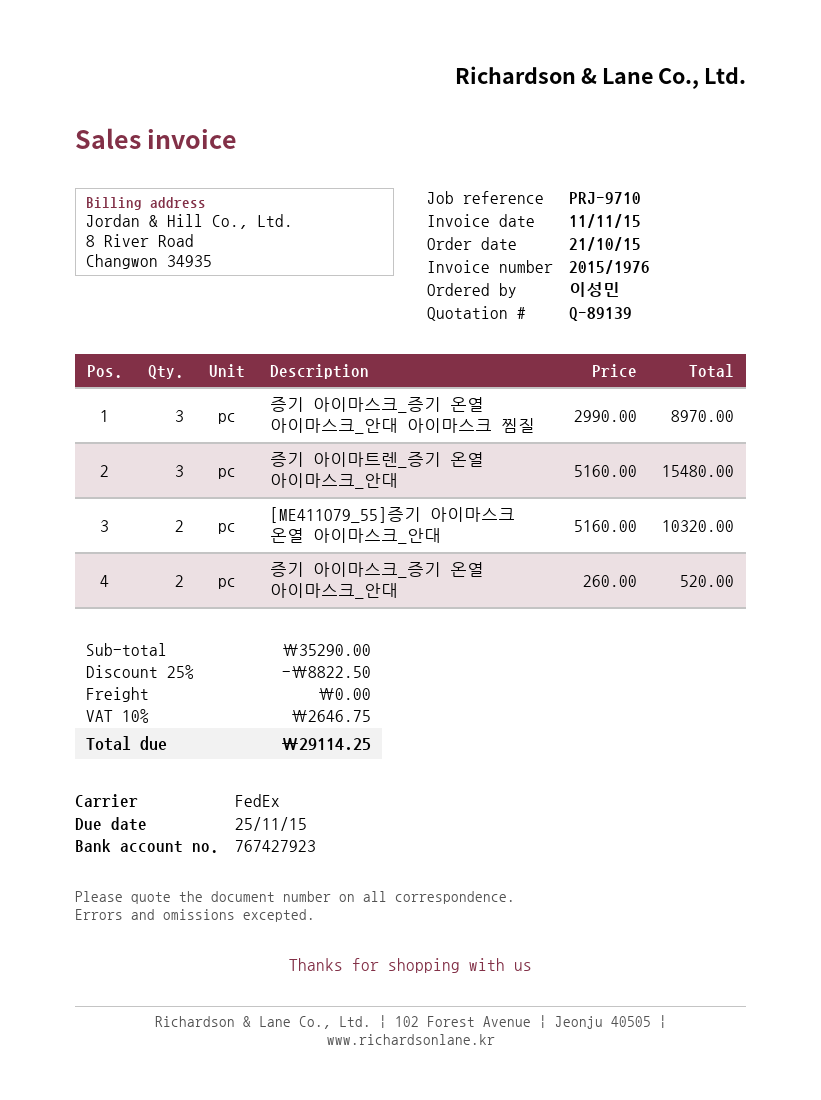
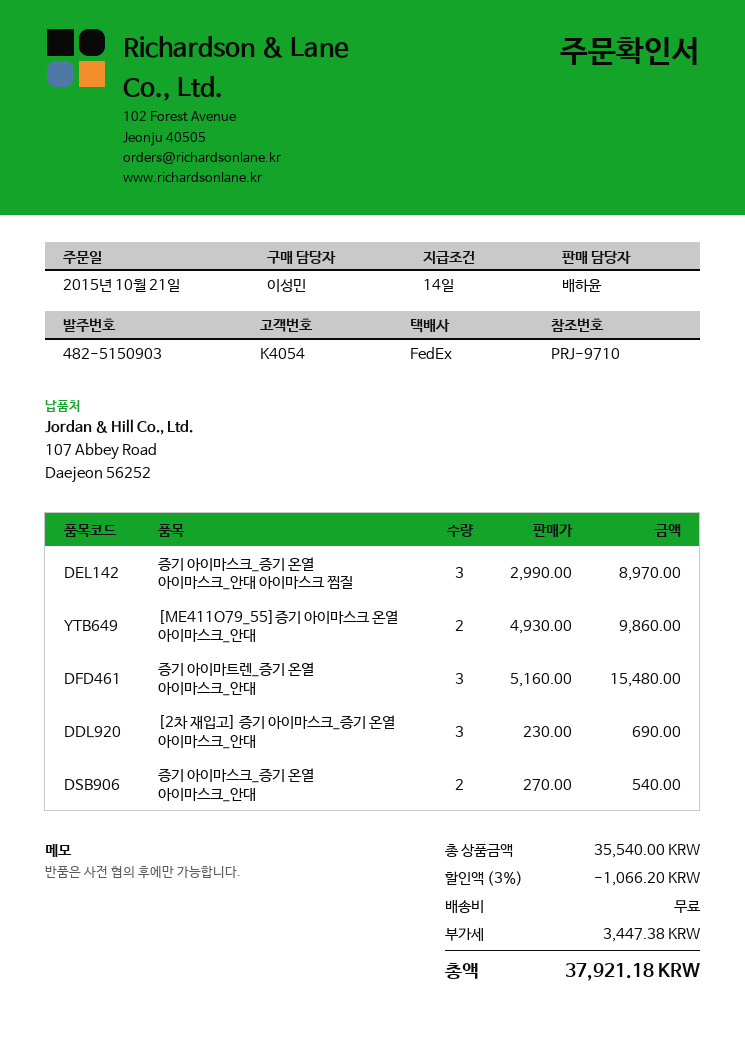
[ME411O79_55]증기 아이마스크 온열 아이마스크_안대: 2 x 5160.00 = 10320.00 -> 2 x 4930.00 = 9860.00
증기 아이마스크_증기 온열 아이마스크_안대: 2 x 260.00 = 520.00 -> 2 x 270.00 = 540.00
[2차 재입고] 증기 아이마스크_증기 온열 아이마스크_안대: none -> 3 x 230.00 = 690.00
subtotal: 35290.00 -> 35540.00
discount: 25% = 8822.50 -> 3% = 1066.20
tax: 2646.75 -> 3447.38
total: 29114.25 -> 37921.18

